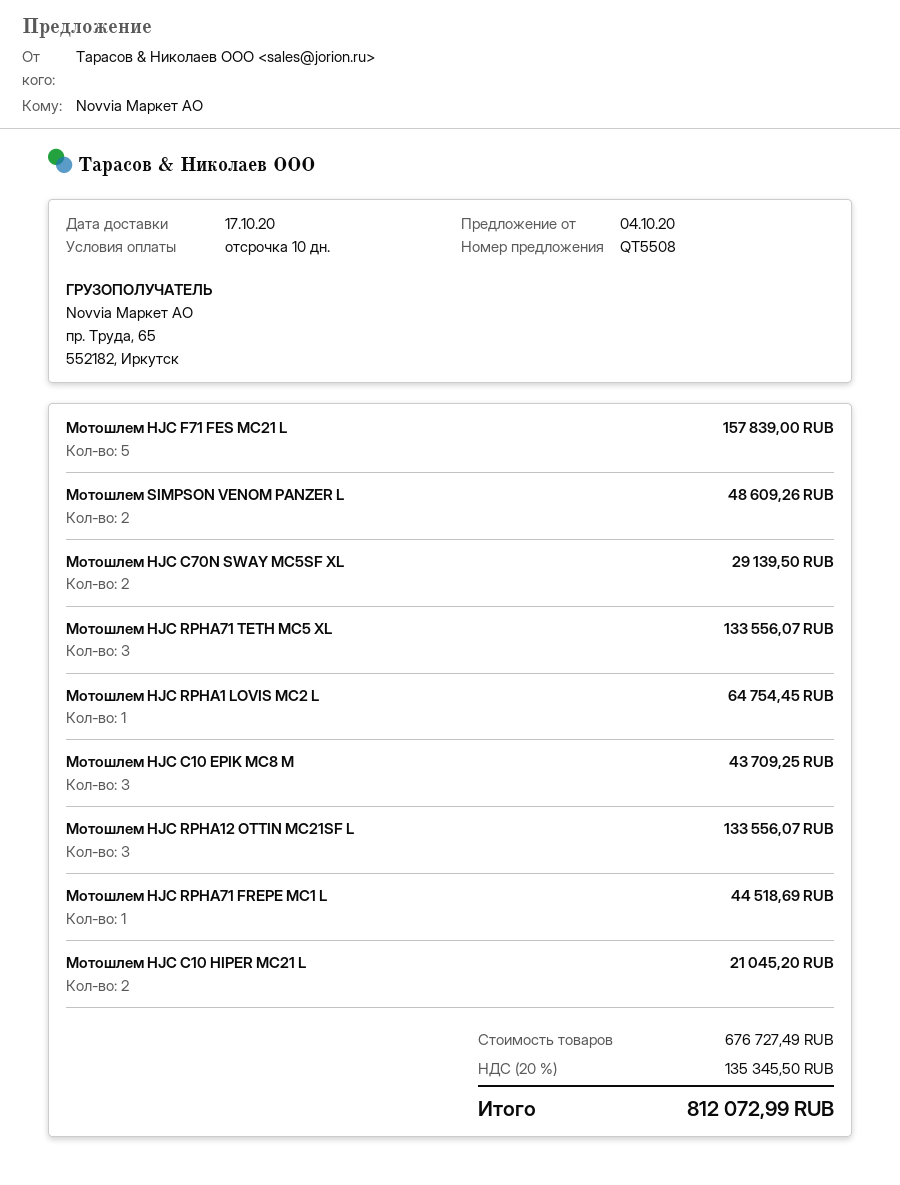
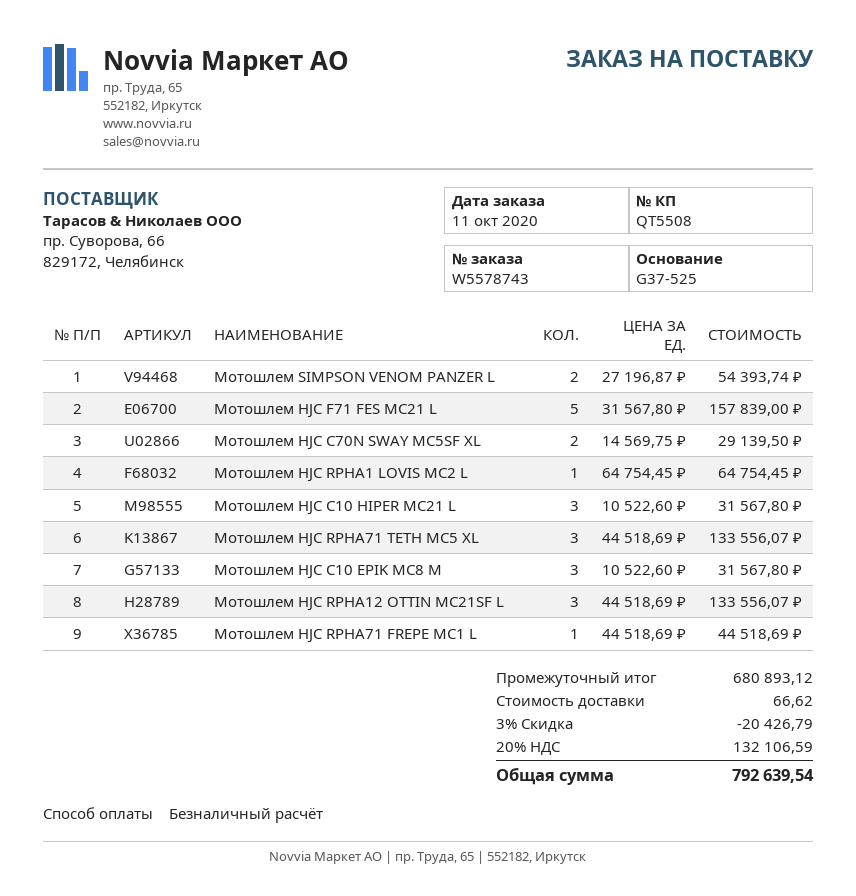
Мотошлем SIMPSON VENOM PANZER L: 2 for 48609.26 -> 2 for 54393.74
Мотошлем HJC C10 EPIK MC8 M: 3 for 43709.25 -> 3 for 31567.80
Мотошлем HJC C10 HIPER MC21 L: 2 for 21045.20 -> 3 for 31567.80
subtotal: 676727.49 -> 680893.12
discount: none -> 3% = 20426.79
shipping: none -> 66.62
tax: 20% = 135345.50 -> 20% = 132106.59
total: 812072.99 -> 792639.54

